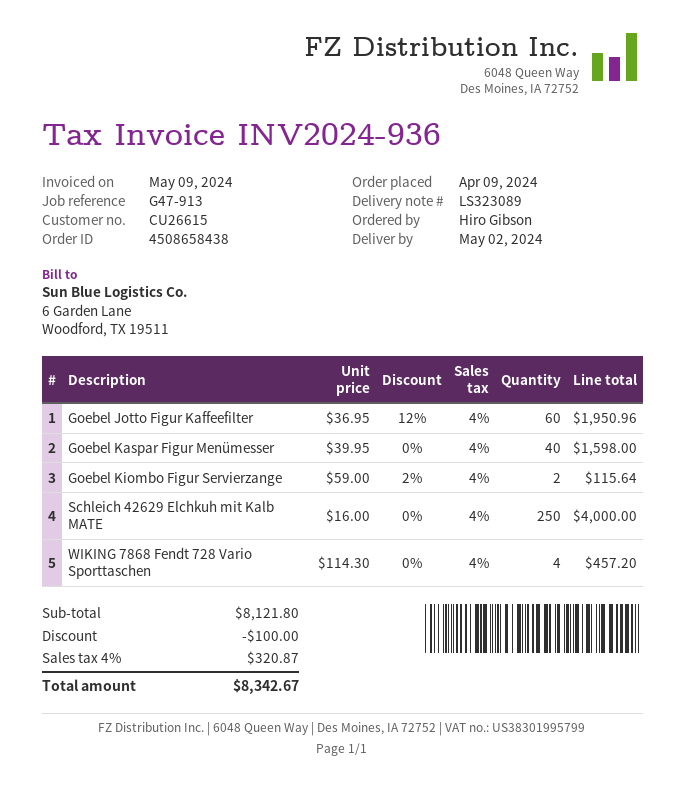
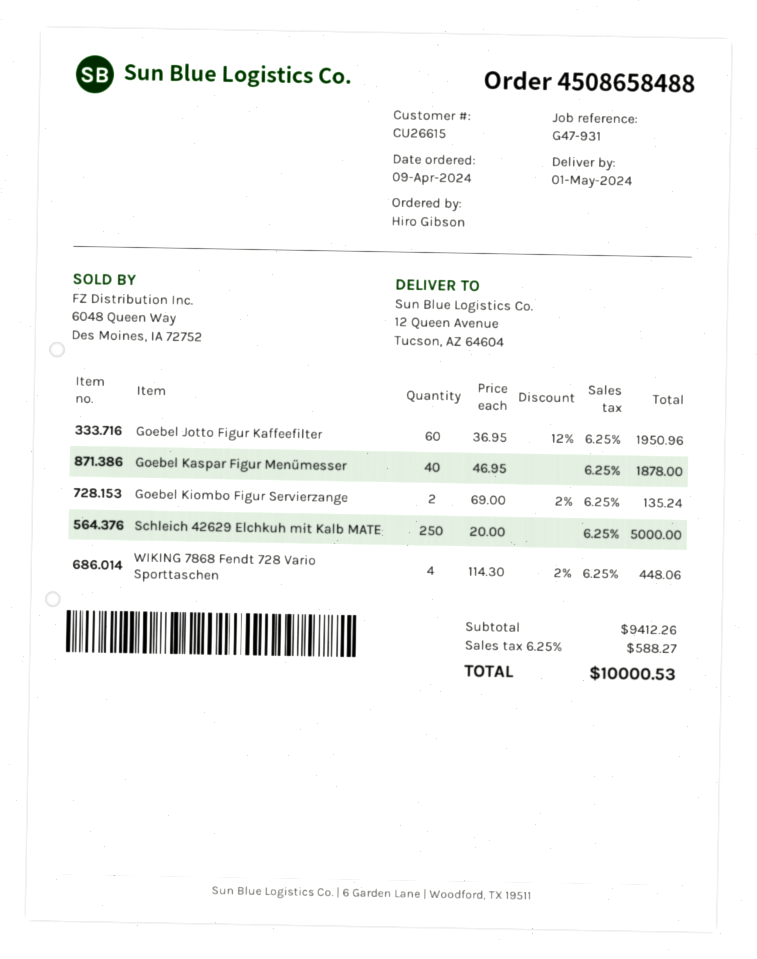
order number: 4508658438 -> 4508658488
delivery date: 2024-05-02 -> 2024-05-01
reference: G47-913 -> G47-931
Goebel Kaspar Figur Menümesser: 40 x 39.95 = 1598.00 -> 40 x 46.95 = 1878.00
Goebel Kiombo Figur Servierzange: 2 x 59.00 - 2% = 115.64 -> 2 x 69.00 - 2% = 135.24
Schleich 42629 Elchkuh mit Kalb MATE: 250 x 16.00 = 4000.00 -> 250 x 20.00 = 5000.00
WIKING 7868 Fendt 728 Vario Sporttaschen: 4 x 114.30 = 457.20 -> 4 x 114.30 - 2% = 448.06
subtotal: 8121.80 -> 9412.26
discount: 100.00 -> none
tax: 4% = 320.87 -> 6.25% = 588.27
total: 8342.67 -> 10000.53

